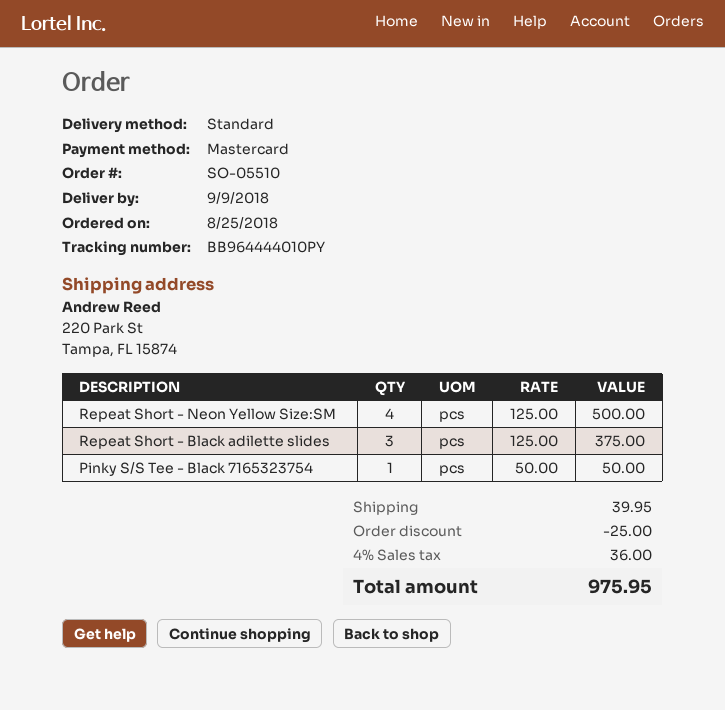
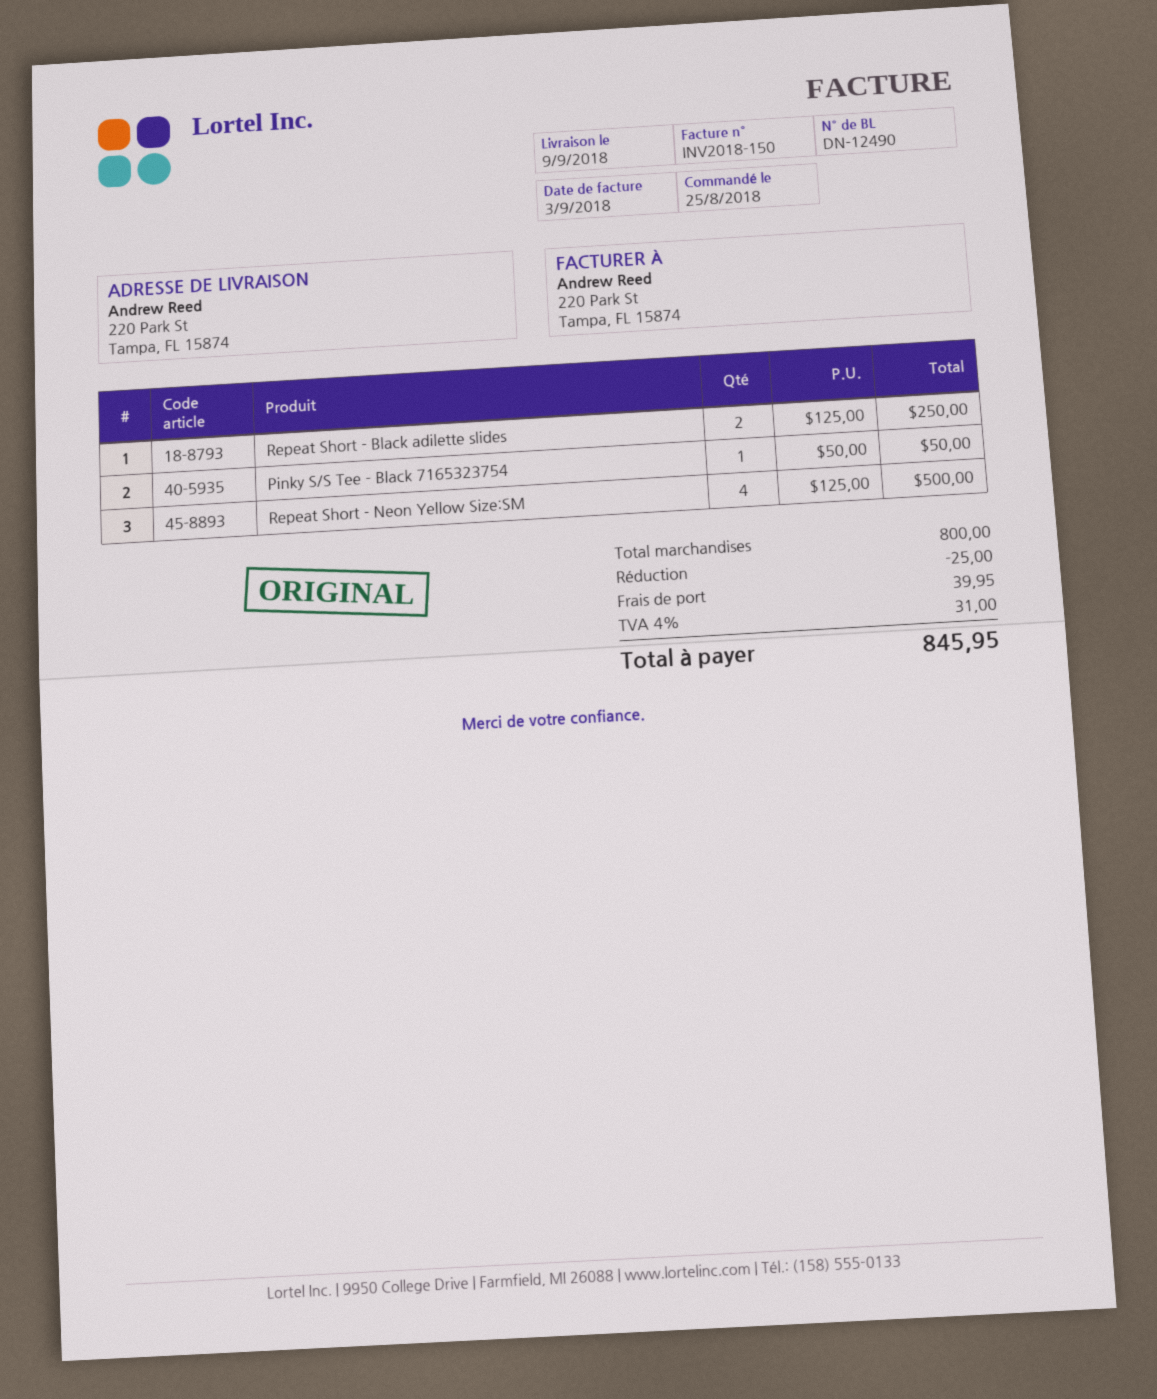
Repeat Short - Black adilette slides: 3 x 125.00 = 375.00 -> 2 x 125.00 = 250.00
tax: 4% = 36.00 -> 4% = 31.00
total: 975.95 -> 845.95

